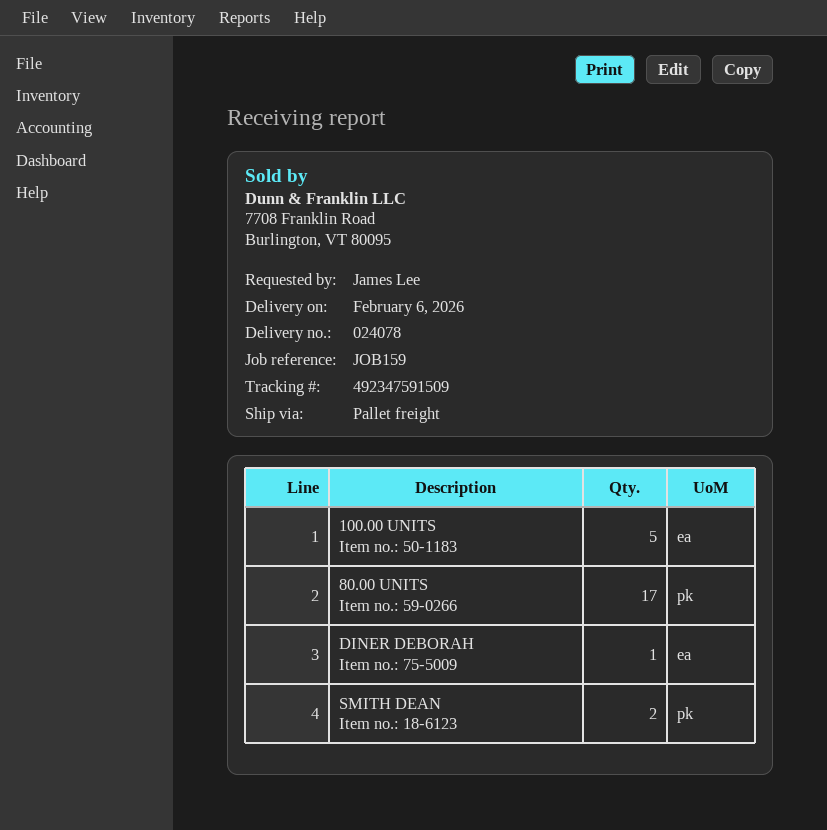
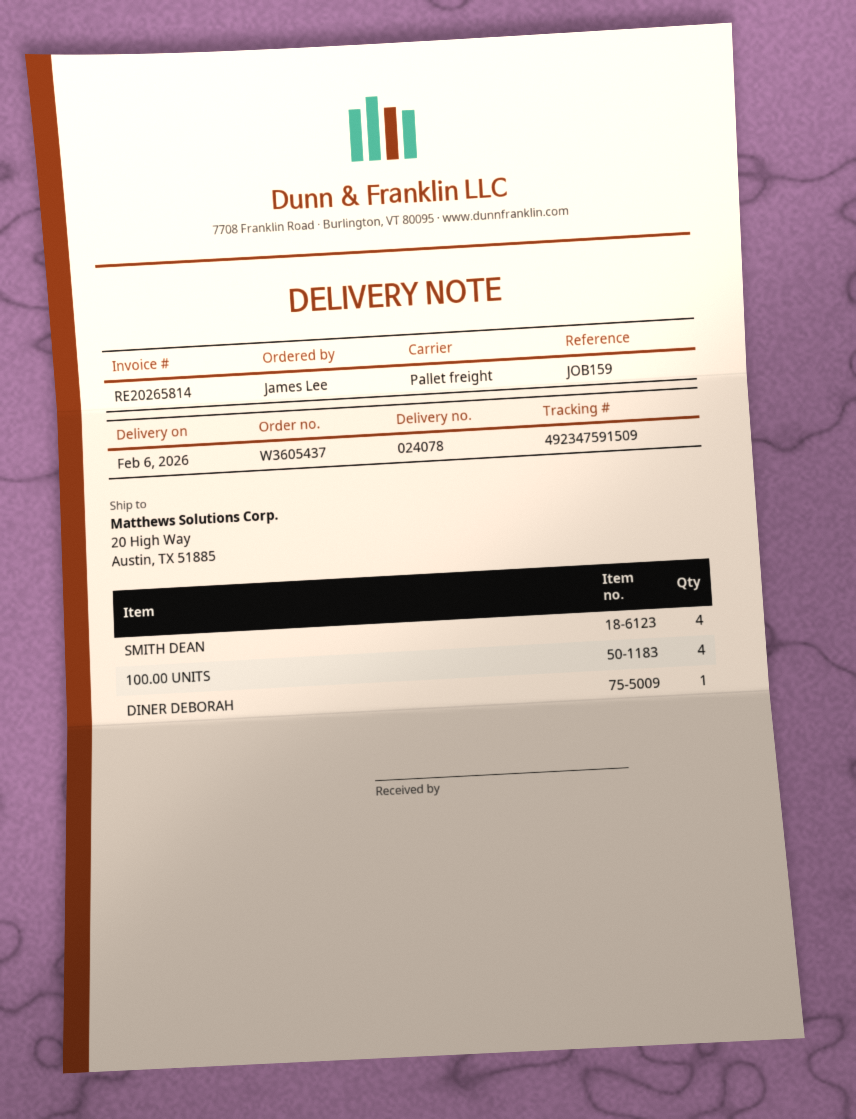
100.00 UNITS: 5 -> 4
80.00 UNITS: 17 -> none
SMITH DEAN: 2 -> 4

